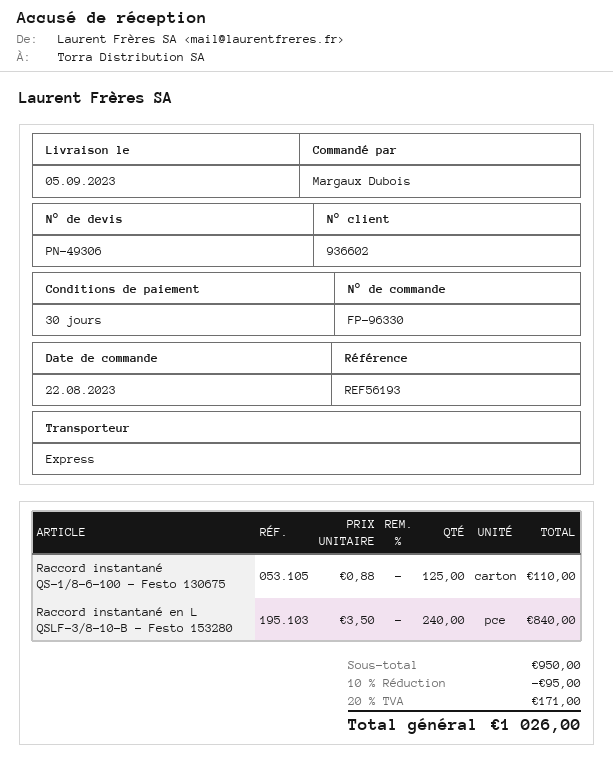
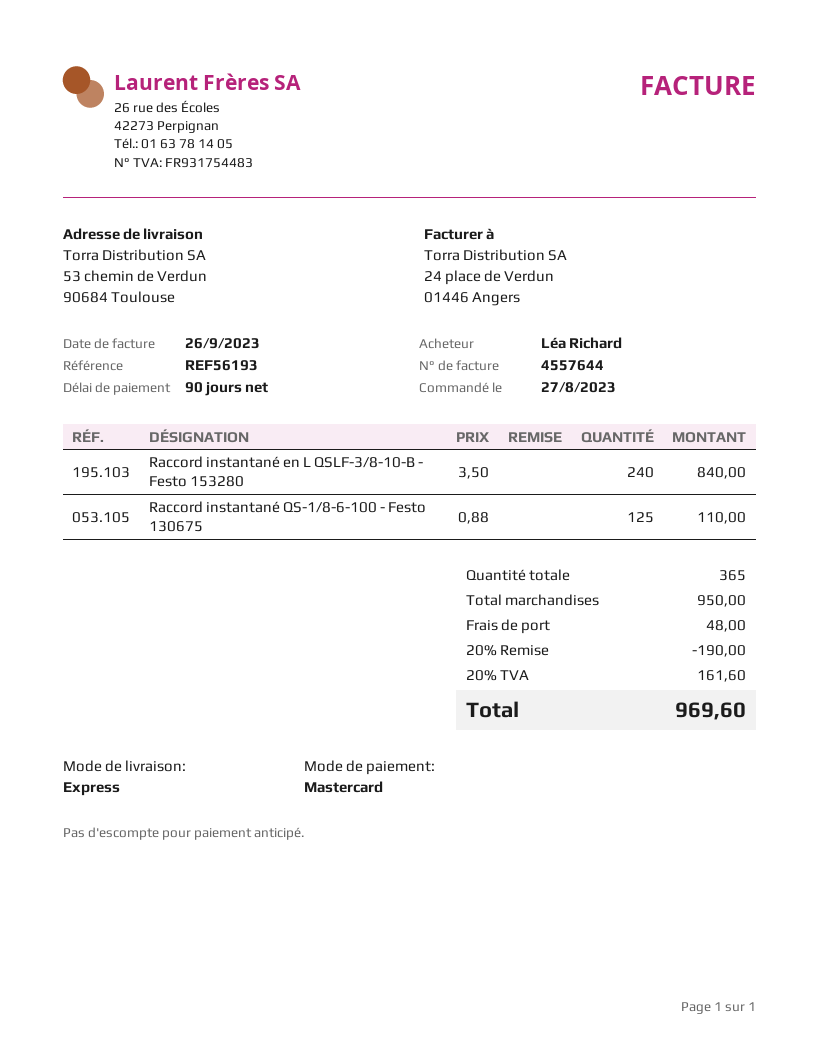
order date: 2023-08-22 -> 2023-08-27
payment terms: 30 days -> 90 days
ordered by: Margaux Dubois -> Léa Richard
discount: 10% = 95.00 -> 20% = 190.00
shipping: none -> 48.00
tax: 20% = 171.00 -> 20% = 161.60
total: 1026.00 -> 969.60

